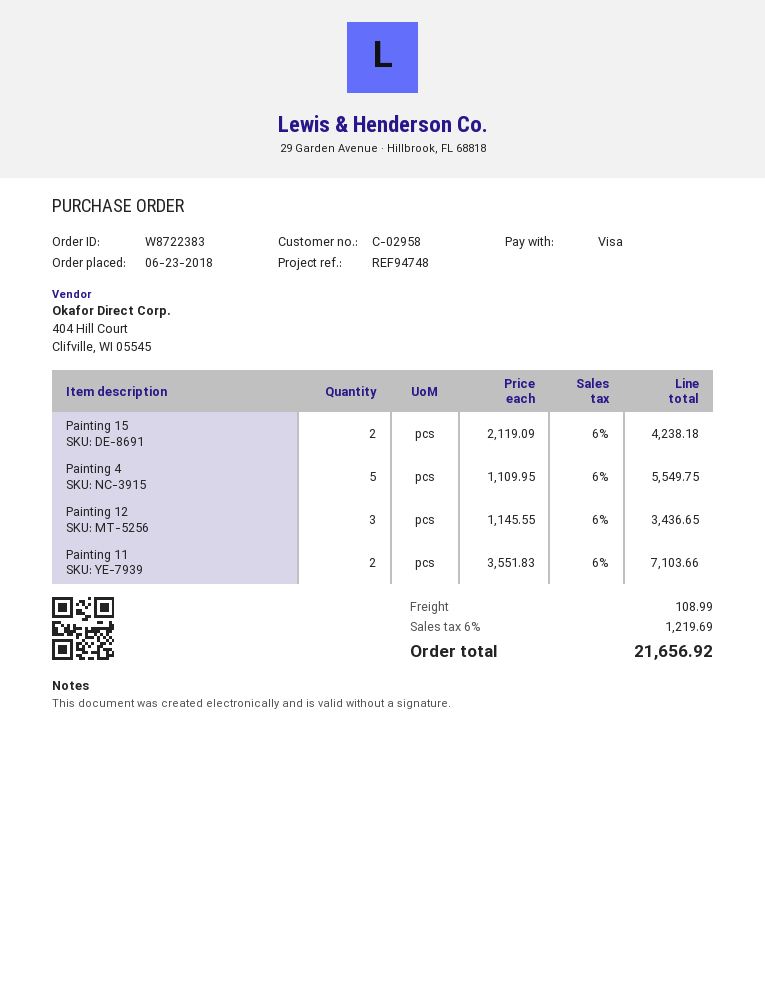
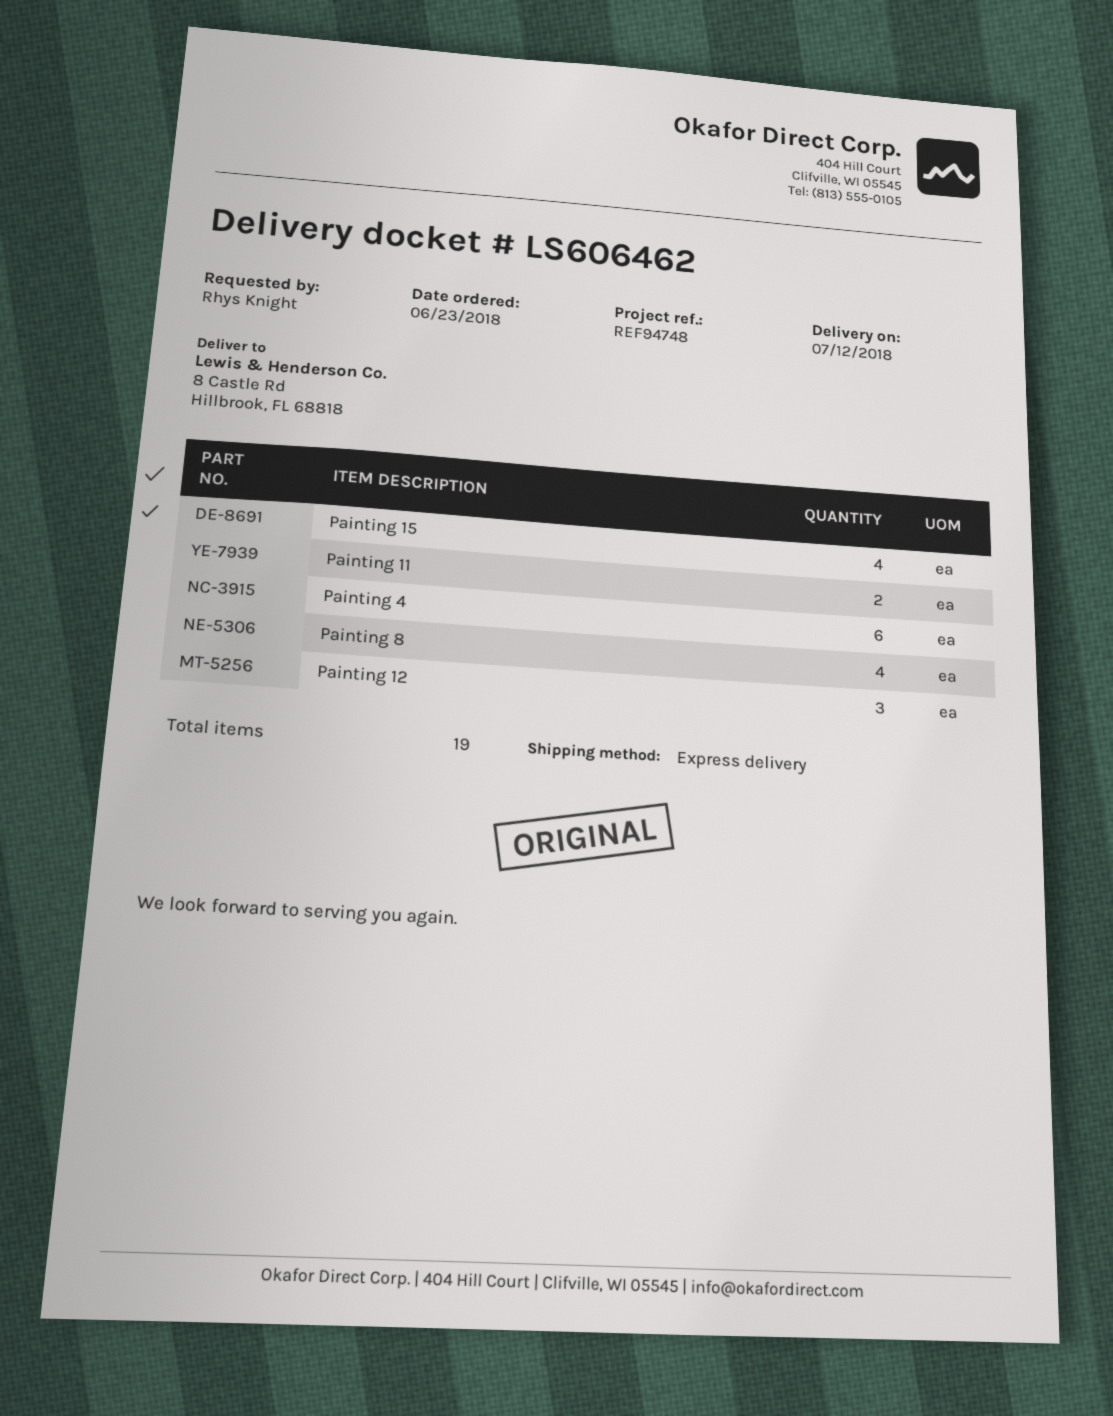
Painting 15: 2 -> 4
Painting 4: 5 -> 6
Painting 8: none -> 4

